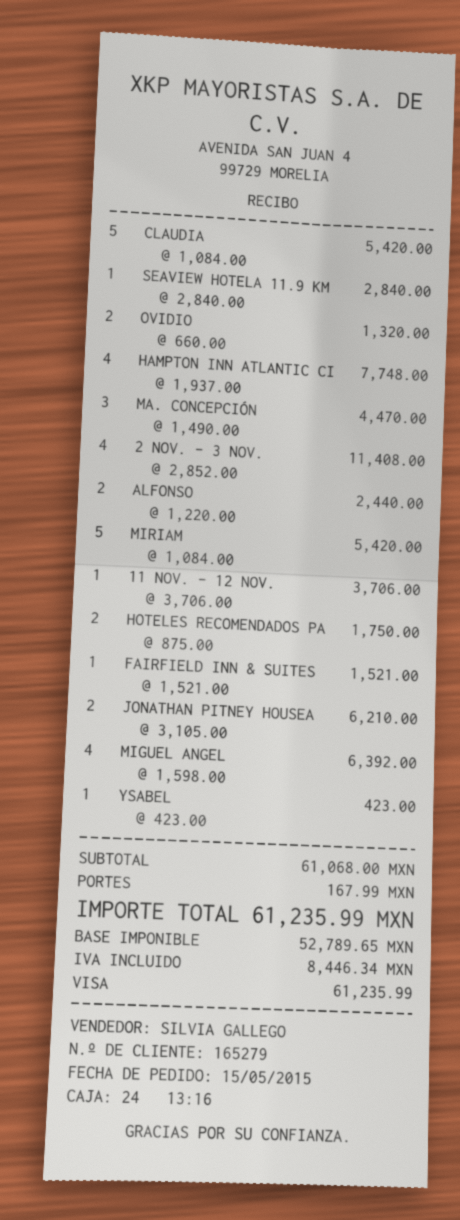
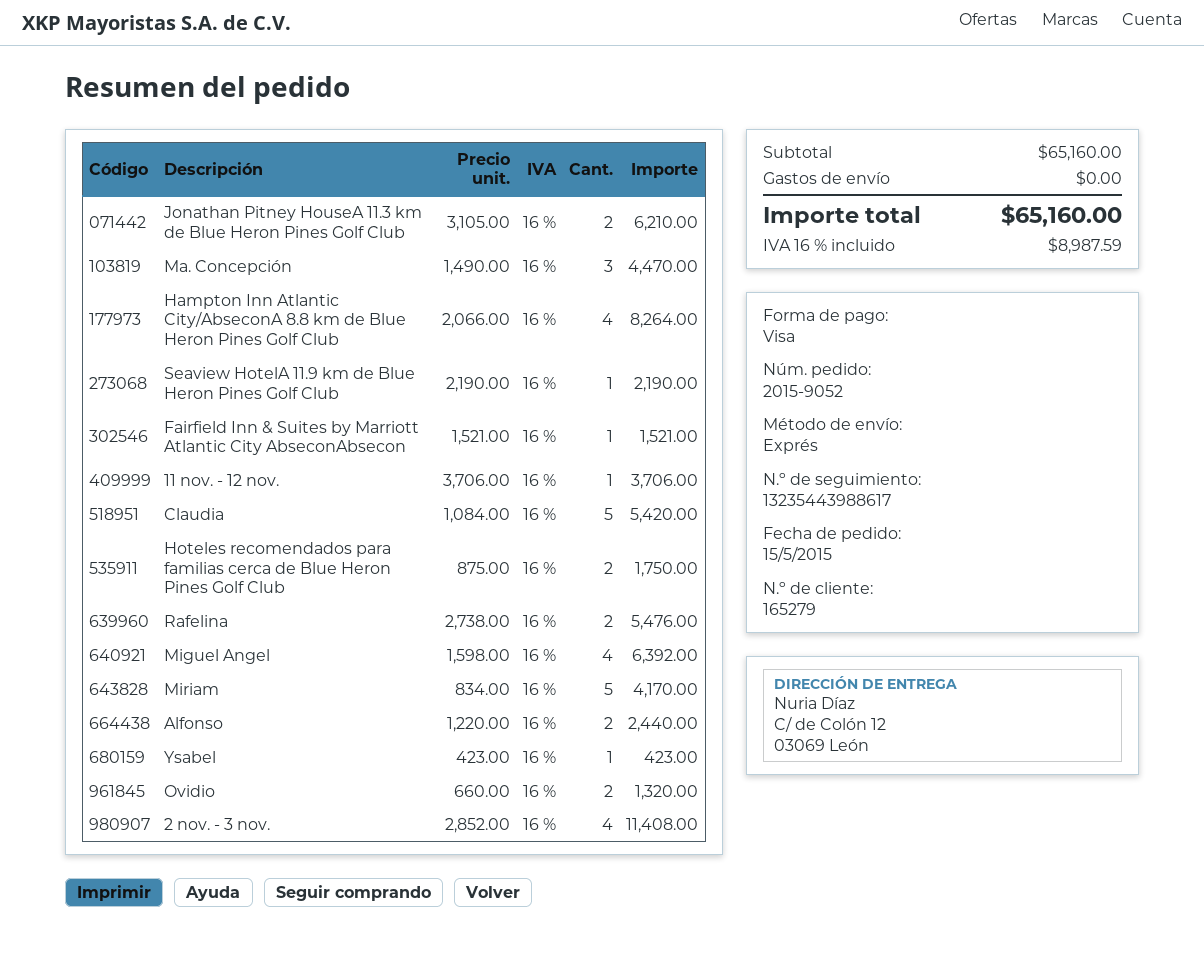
SEAVIEW HOTELA 11.9 KM: 1 x 2840.00 = 2840.00 -> 1 x 2190.00 = 2190.00
HAMPTON INN ATLANTIC CI: 4 x 1937.00 = 7748.00 -> 4 x 2066.00 = 8264.00
MIRIAM: 5 x 1084.00 = 5420.00 -> 5 x 834.00 = 4170.00
Rafelina: none -> 2 x 2738.00 = 5476.00
subtotal: 61068.00 -> 65160.00
shipping: 167.99 -> 0.00
tax: 8446.34 -> 8987.59
total: 61235.99 -> 65160.00

